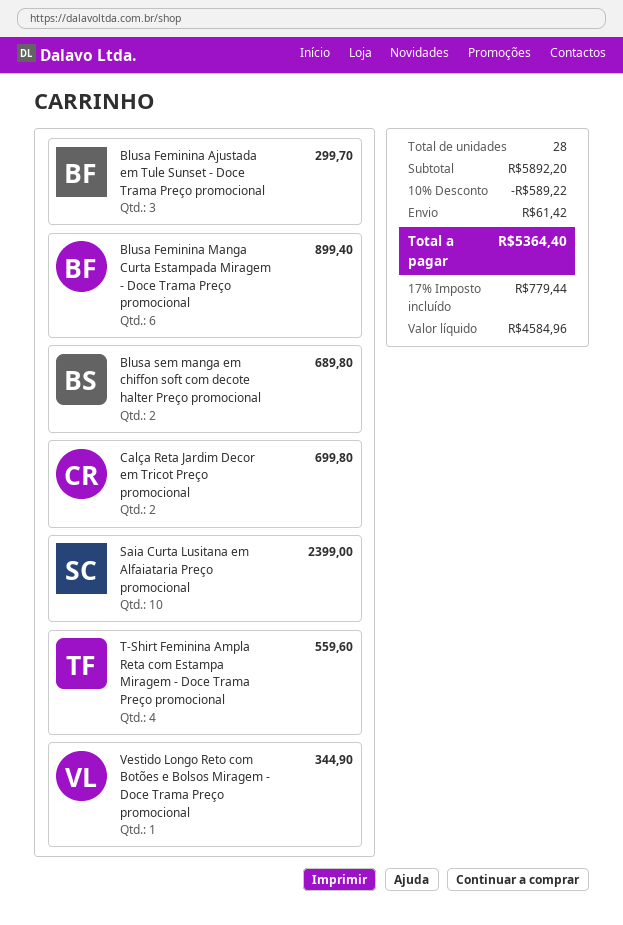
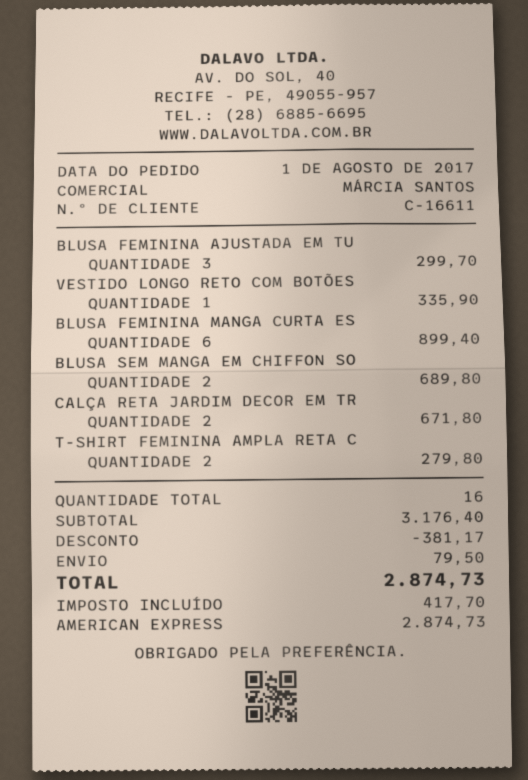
Calça Reta Jardim Decor em Tricot Preço promocional: 2 for 699.80 -> 2 for 671.80
Saia Curta Lusitana em Alfaiataria Preço promocional: 10 for 2399.00 -> none
T-Shirt Feminina Ampla Reta com Estampa Miragem - Doce Trama Preço promocional: 4 for 559.60 -> 2 for 279.80
Vestido Longo Reto com Botões e Bolsos Miragem - Doce Trama Preço promocional: 1 for 344.90 -> 1 for 335.90
total quantity: 28 -> 16
subtotal: 5892.20 -> 3176.40
discount: 589.22 -> 381.17
shipping: 61.42 -> 79.50
tax: 779.44 -> 417.70
total: 5364.40 -> 2874.73

